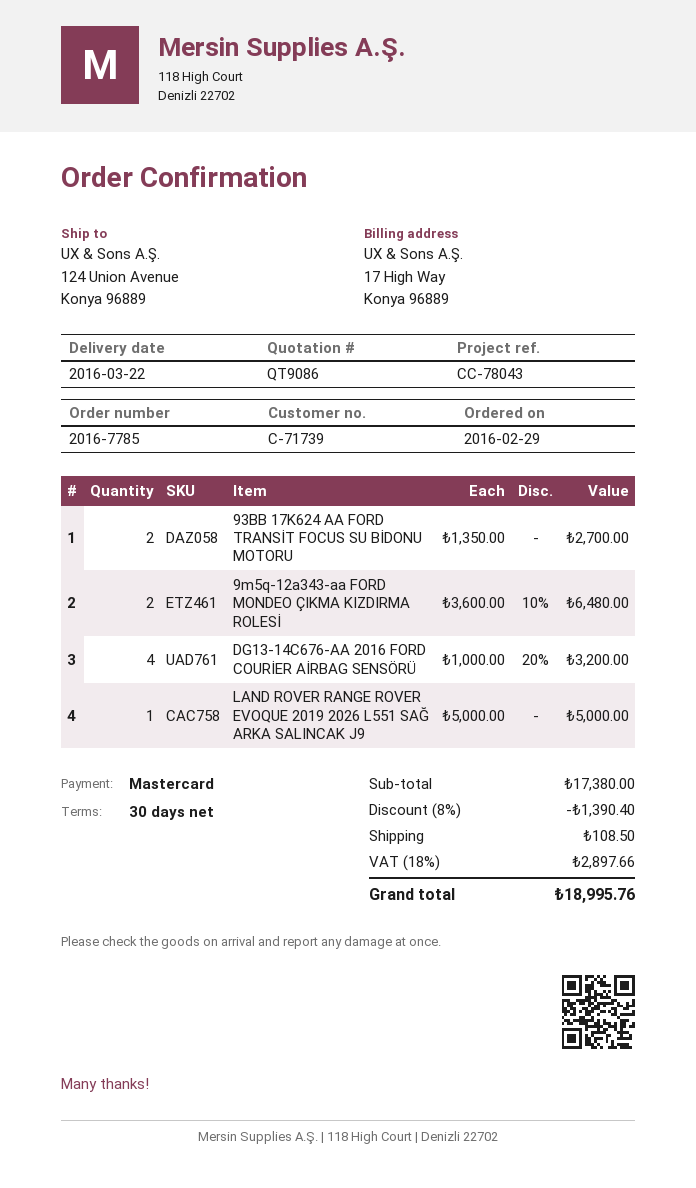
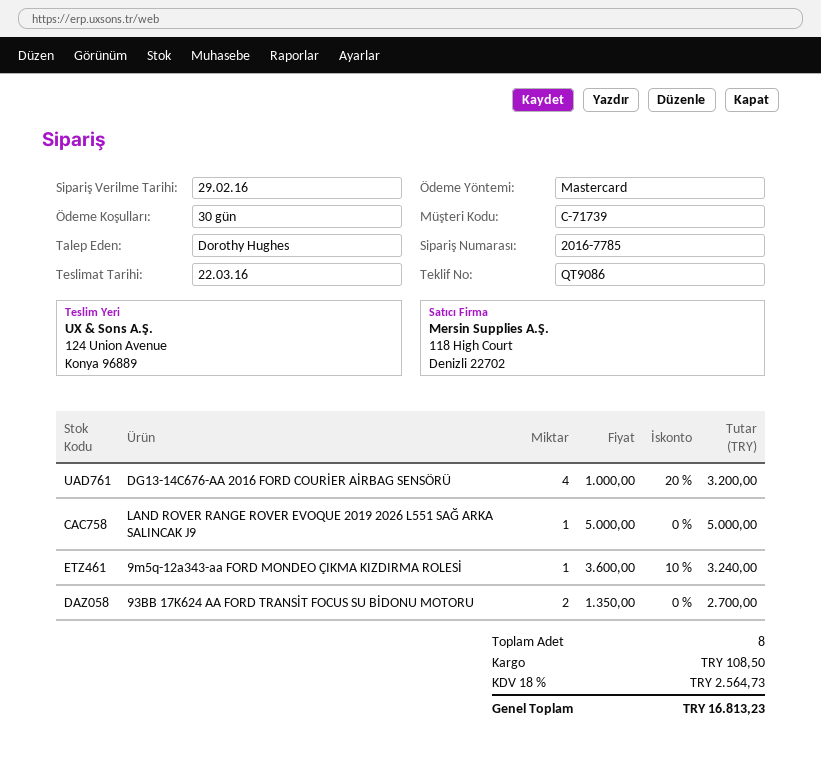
9m5q-12a343-aa FORD MONDEO ÇIKMA KIZDIRMA ROLESİ: 2 x 3600.00 - 10% = 6480.00 -> 1 x 3600.00 - 10% = 3240.00
discount: 8% = 1390.40 -> none
tax: 18% = 2897.66 -> 18% = 2564.73
total: 18995.76 -> 16813.23

